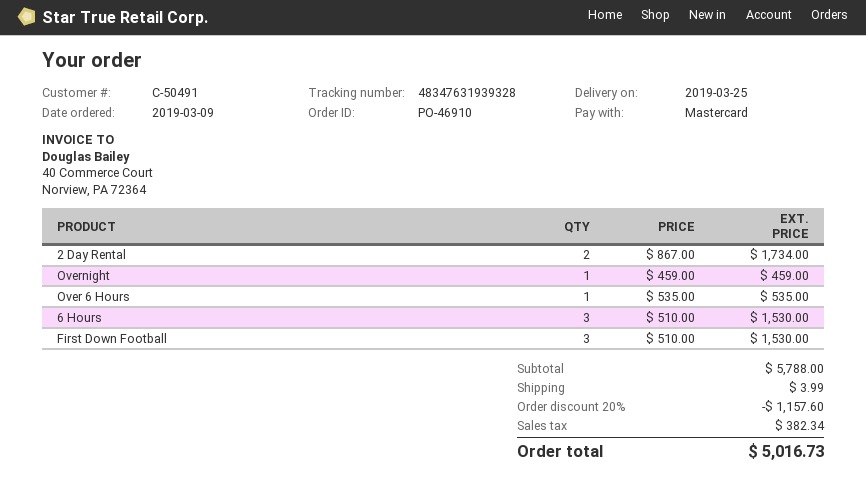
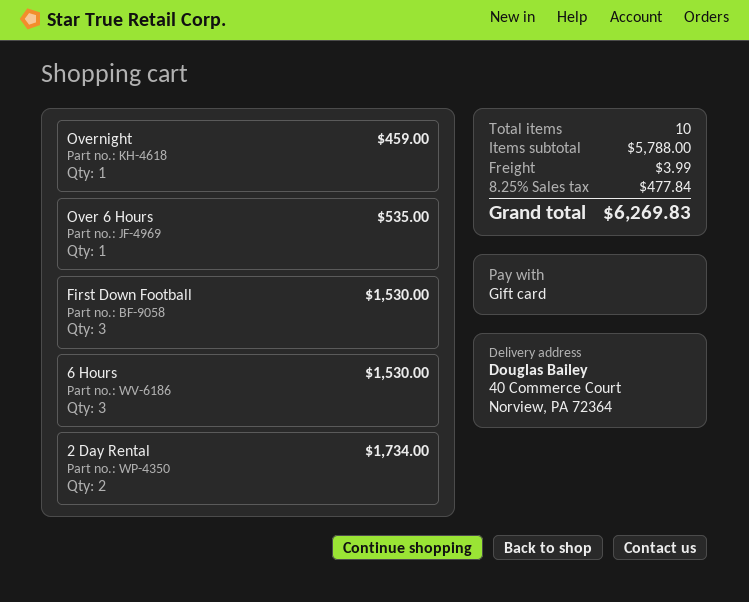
payment method: Mastercard -> gift card
discount: 20% = 1157.60 -> none
tax: 382.34 -> 477.84
total: 5016.73 -> 6269.83

